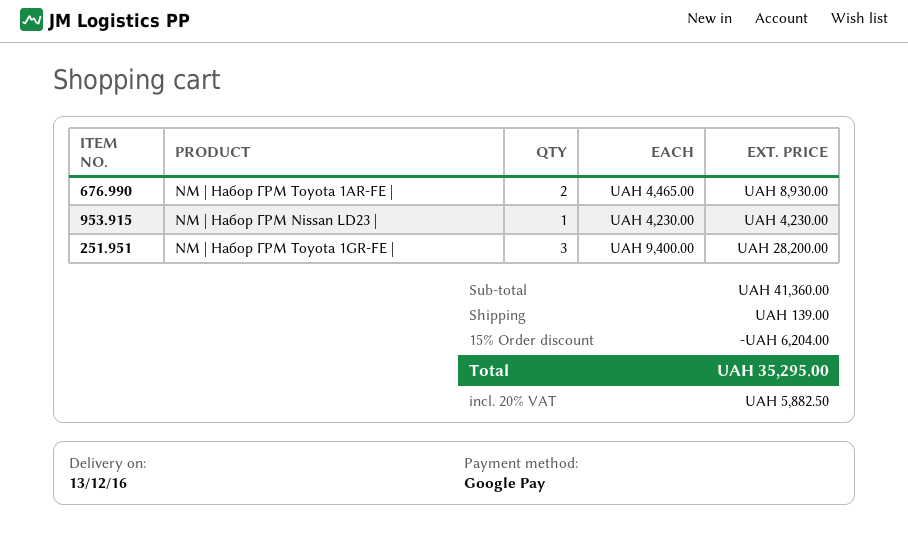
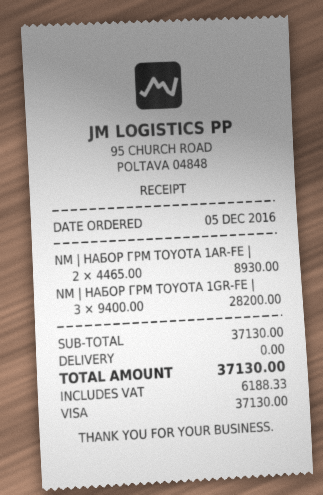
payment method: Google Pay -> Visa
NM | Набор ГРМ Nissan LD23 |: 1 x 4230.00 = 4230.00 -> none
subtotal: 41360.00 -> 37130.00
discount: 15% = 6204.00 -> none
shipping: 139.00 -> 0.00
tax: 5882.50 -> 6188.33
total: 35295.00 -> 37130.00

